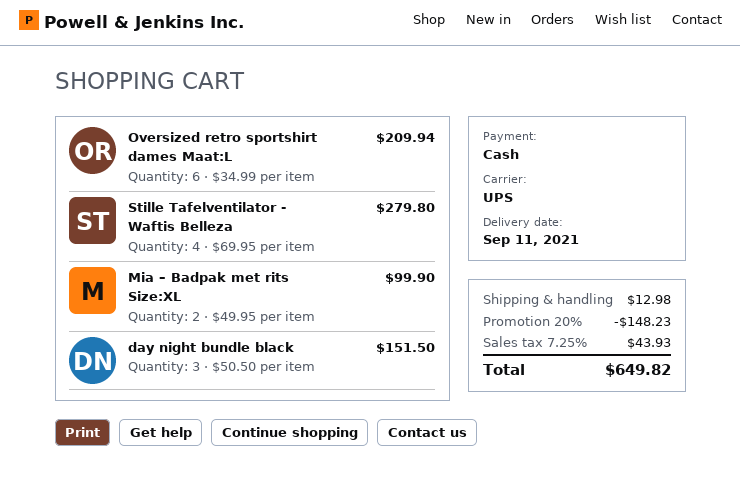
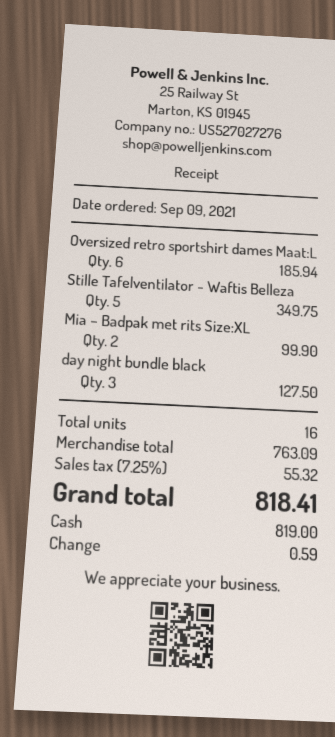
Oversized retro sportshirt dames Maat:L: 6 for 209.94 -> 6 for 185.94
Stille Tafelventilator - Waftis Belleza: 4 for 279.80 -> 5 for 349.75
day night bundle black: 3 for 151.50 -> 3 for 127.50
discount: 20% = 148.23 -> none
shipping: 12.98 -> none
tax: 7.25% = 43.93 -> 7.25% = 55.32
total: 649.82 -> 818.41

